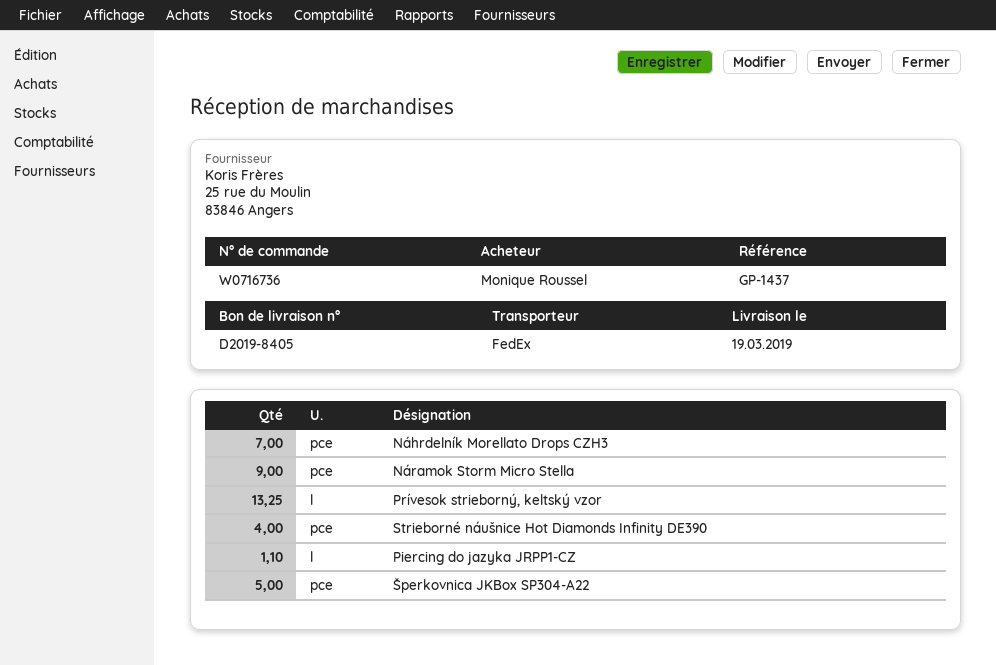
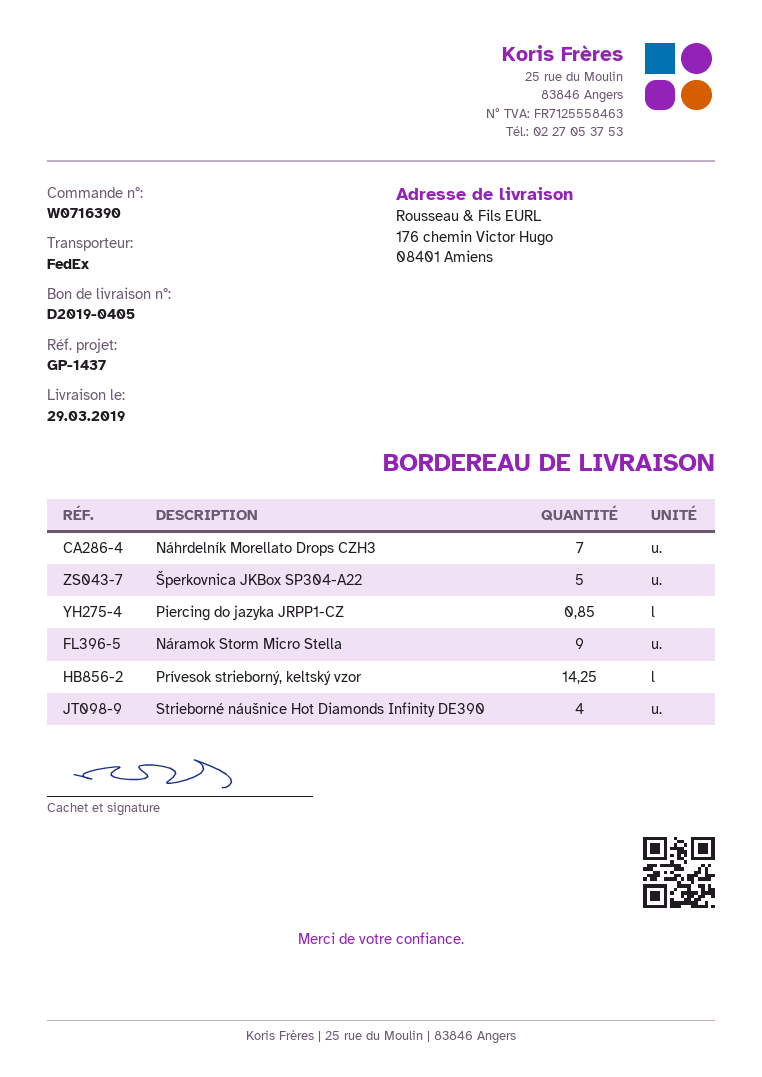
order number: W0716736 -> W0716390
delivery note number: D2019-8405 -> D2019-0405
delivery date: 2019-03-19 -> 2019-03-29
Prívesok strieborný, keltský vzor: 13.25 -> 14.25
Piercing do jazyka JRPP1-CZ: 1.1 -> 0.85

